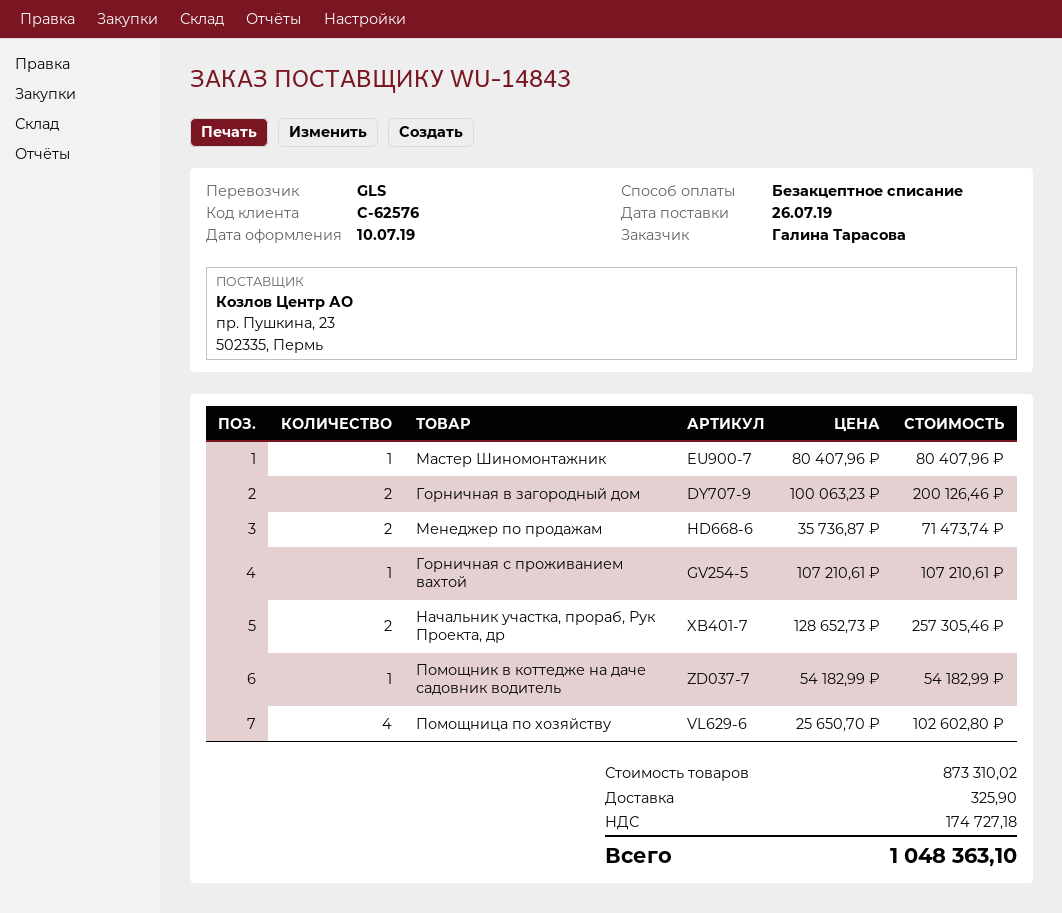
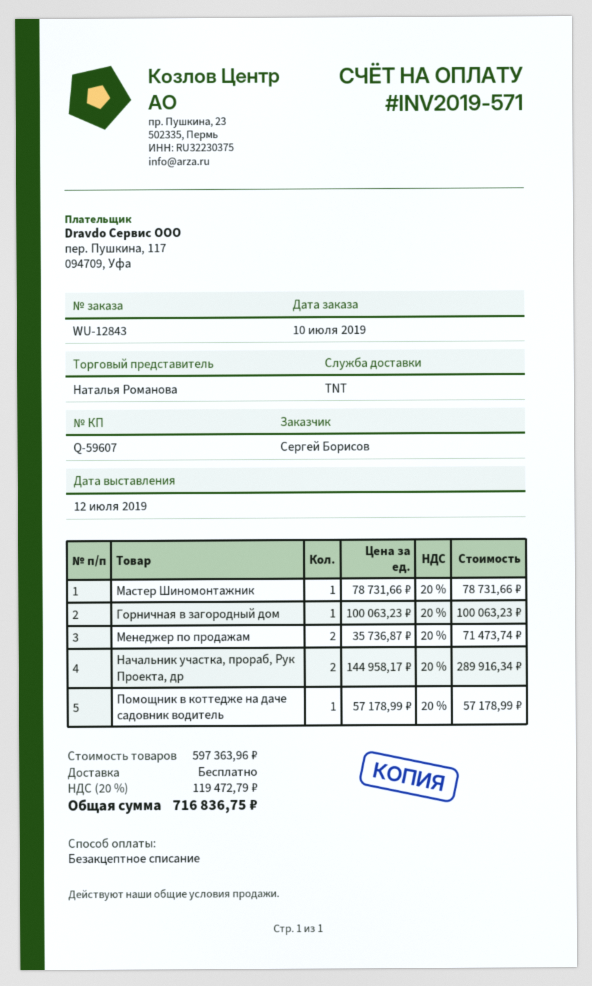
order number: WU-14843 -> WU-12843
ordered by: Галина Тарасова -> Сергей Борисов
shipping method: GLS -> TNT
Мастер Шиномонтажник: 1 x 80407.96 = 80407.96 -> 1 x 78731.66 = 78731.66
Горничная в загородный дом: 2 x 100063.23 = 200126.46 -> 1 x 100063.23 = 100063.23
Горничная с проживанием вахтой: 1 x 107210.61 = 107210.61 -> none
Начальник участка, прораб, Рук Проекта, др: 2 x 128652.73 = 257305.46 -> 2 x 144958.17 = 289916.34
Помощник в коттедже на даче садовник водитель: 1 x 54182.99 = 54182.99 -> 1 x 57178.99 = 57178.99
Помощница по хозяйству: 4 x 25650.70 = 102602.80 -> none
subtotal: 873310.02 -> 597363.96
shipping: 325.90 -> 0.00
tax: 174727.18 -> 119472.79
total: 1048363.10 -> 716836.75

